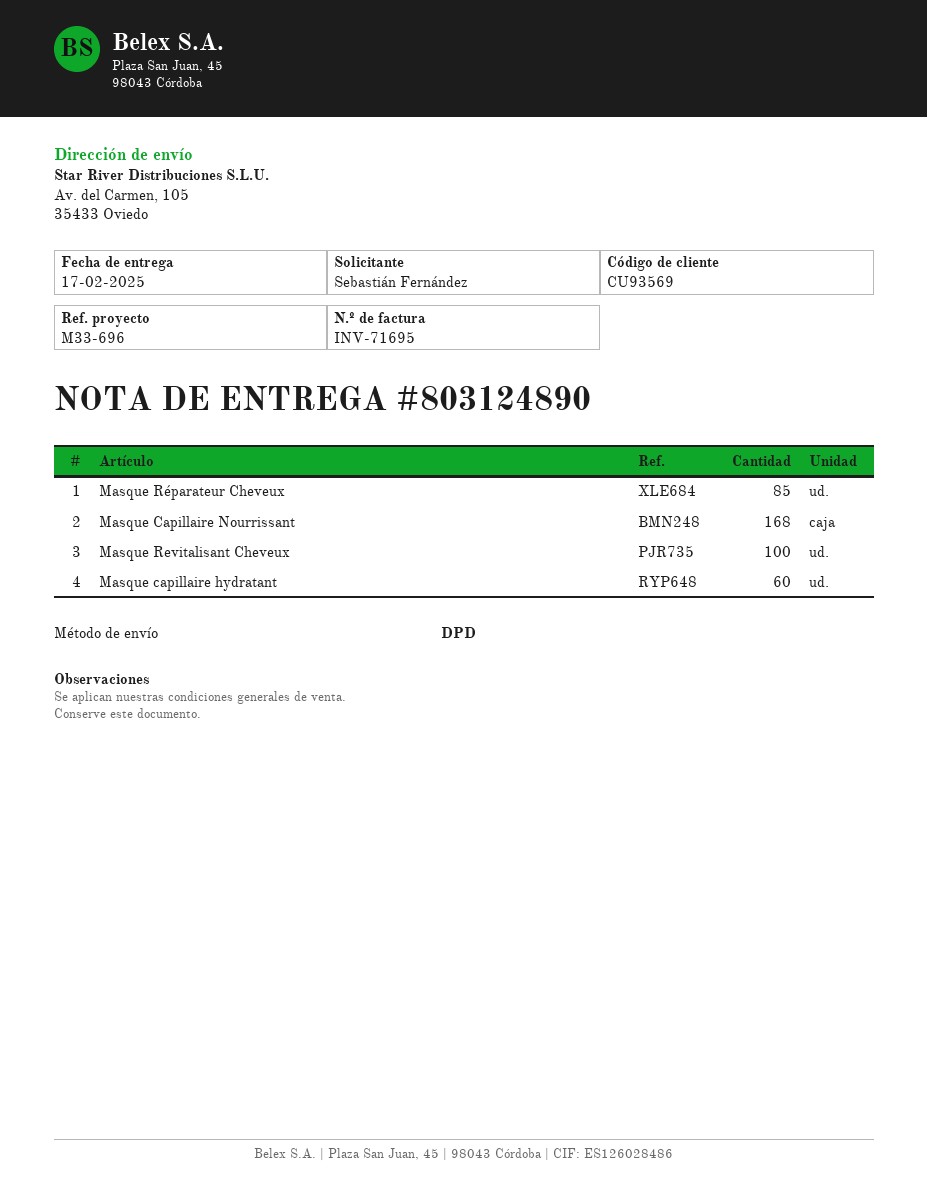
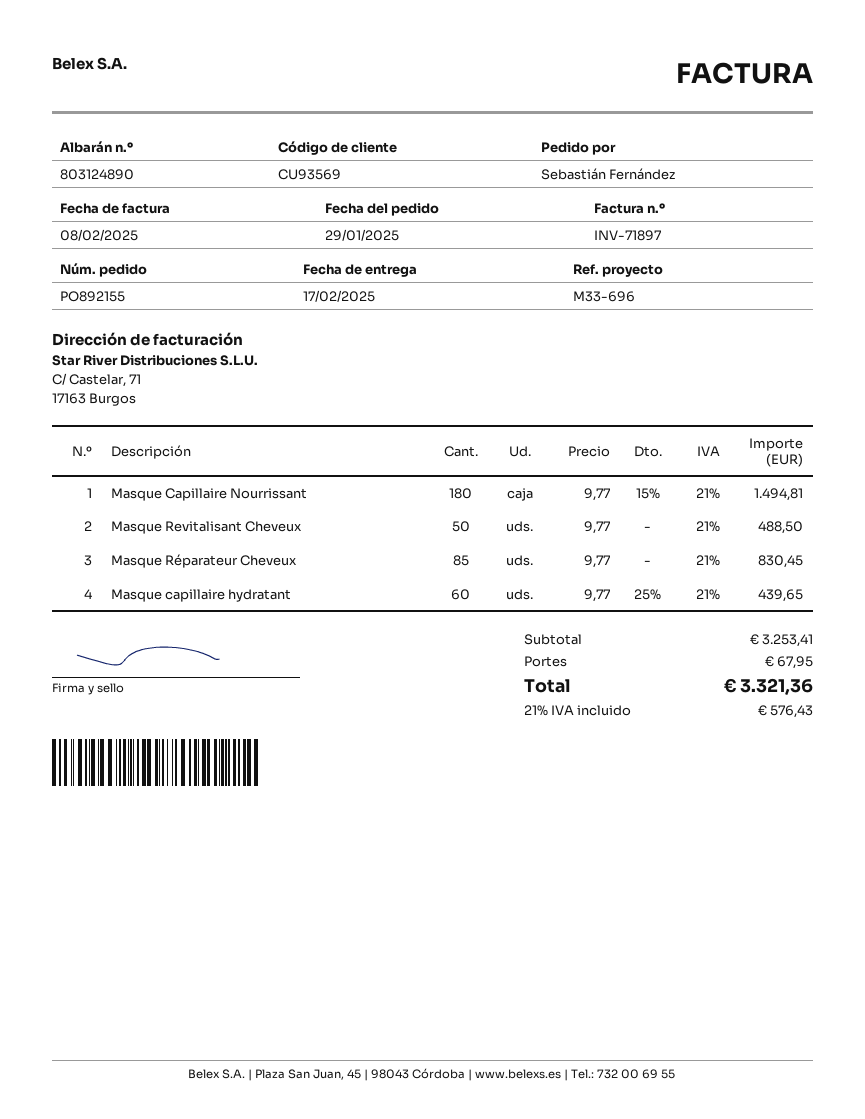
invoice number: INV-71695 -> INV-71897
Masque Capillaire Nourrissant: 168 -> 180
Masque Revitalisant Cheveux: 100 -> 50

